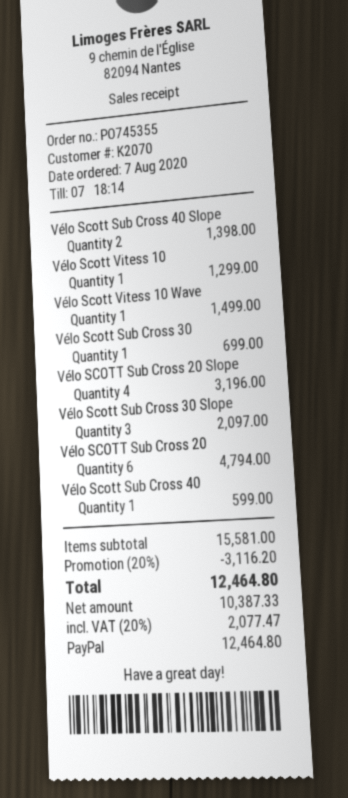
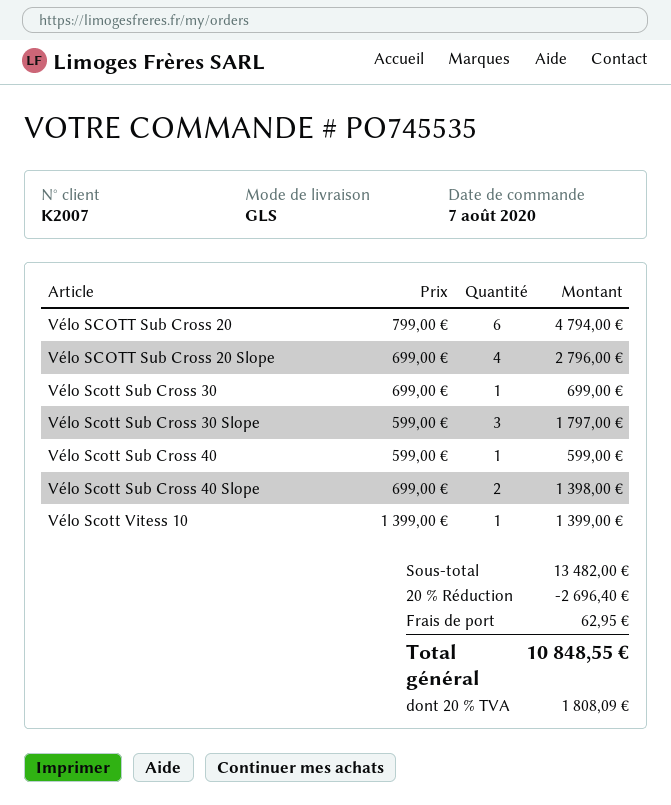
order number: PO745355 -> PO745535
customer number: K2070 -> K2007
Vélo Scott Vitess 10: 1 for 1299.00 -> 1 for 1399.00
Vélo Scott Vitess 10 Wave: 1 for 1499.00 -> none
Vélo SCOTT Sub Cross 20 Slope: 4 for 3196.00 -> 4 for 2796.00
Vélo Scott Sub Cross 30 Slope: 3 for 2097.00 -> 3 for 1797.00
subtotal: 15581.00 -> 13482.00
discount: 20% = 3116.20 -> 20% = 2696.40
shipping: none -> 62.95
tax: 20% = 2077.47 -> 20% = 1808.09
total: 12464.80 -> 10848.55

